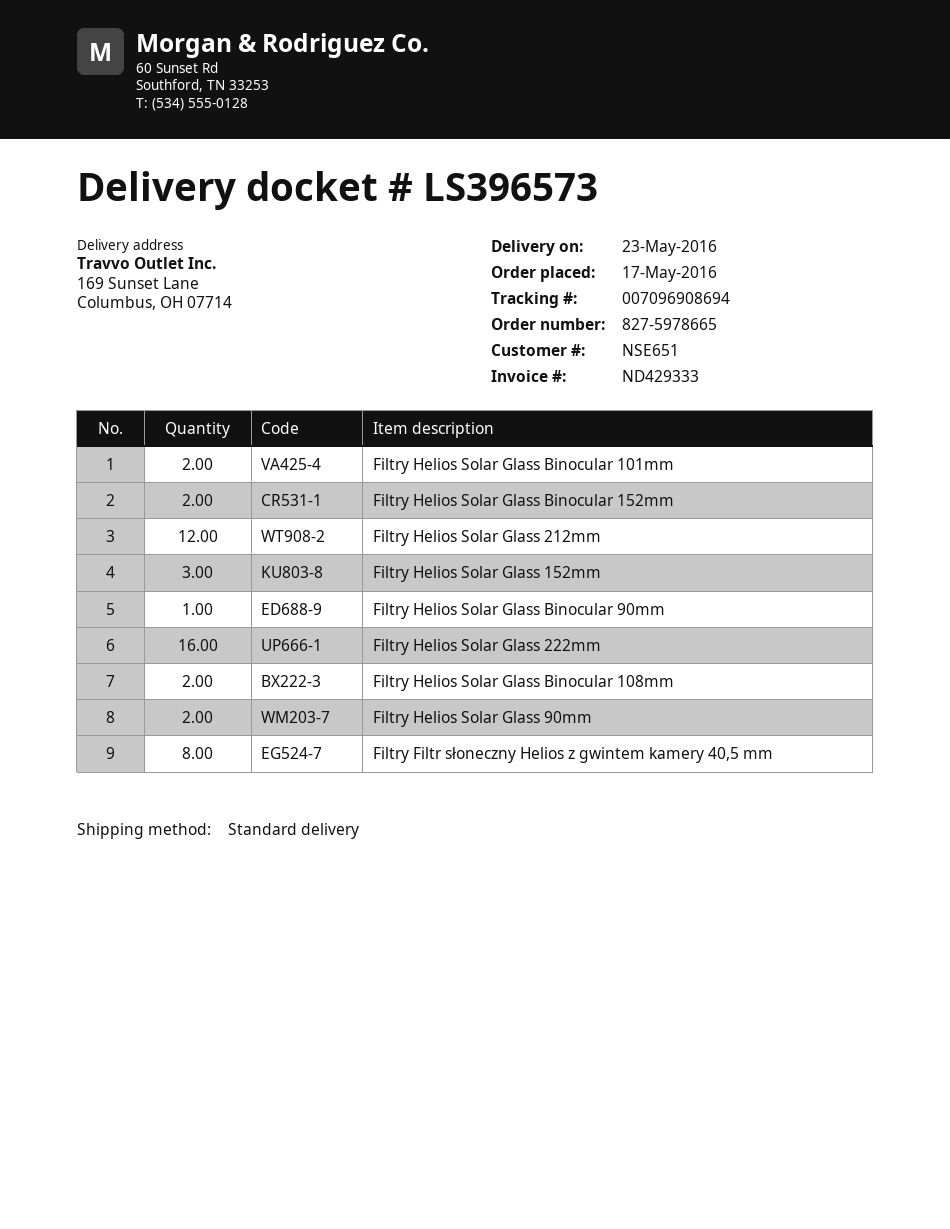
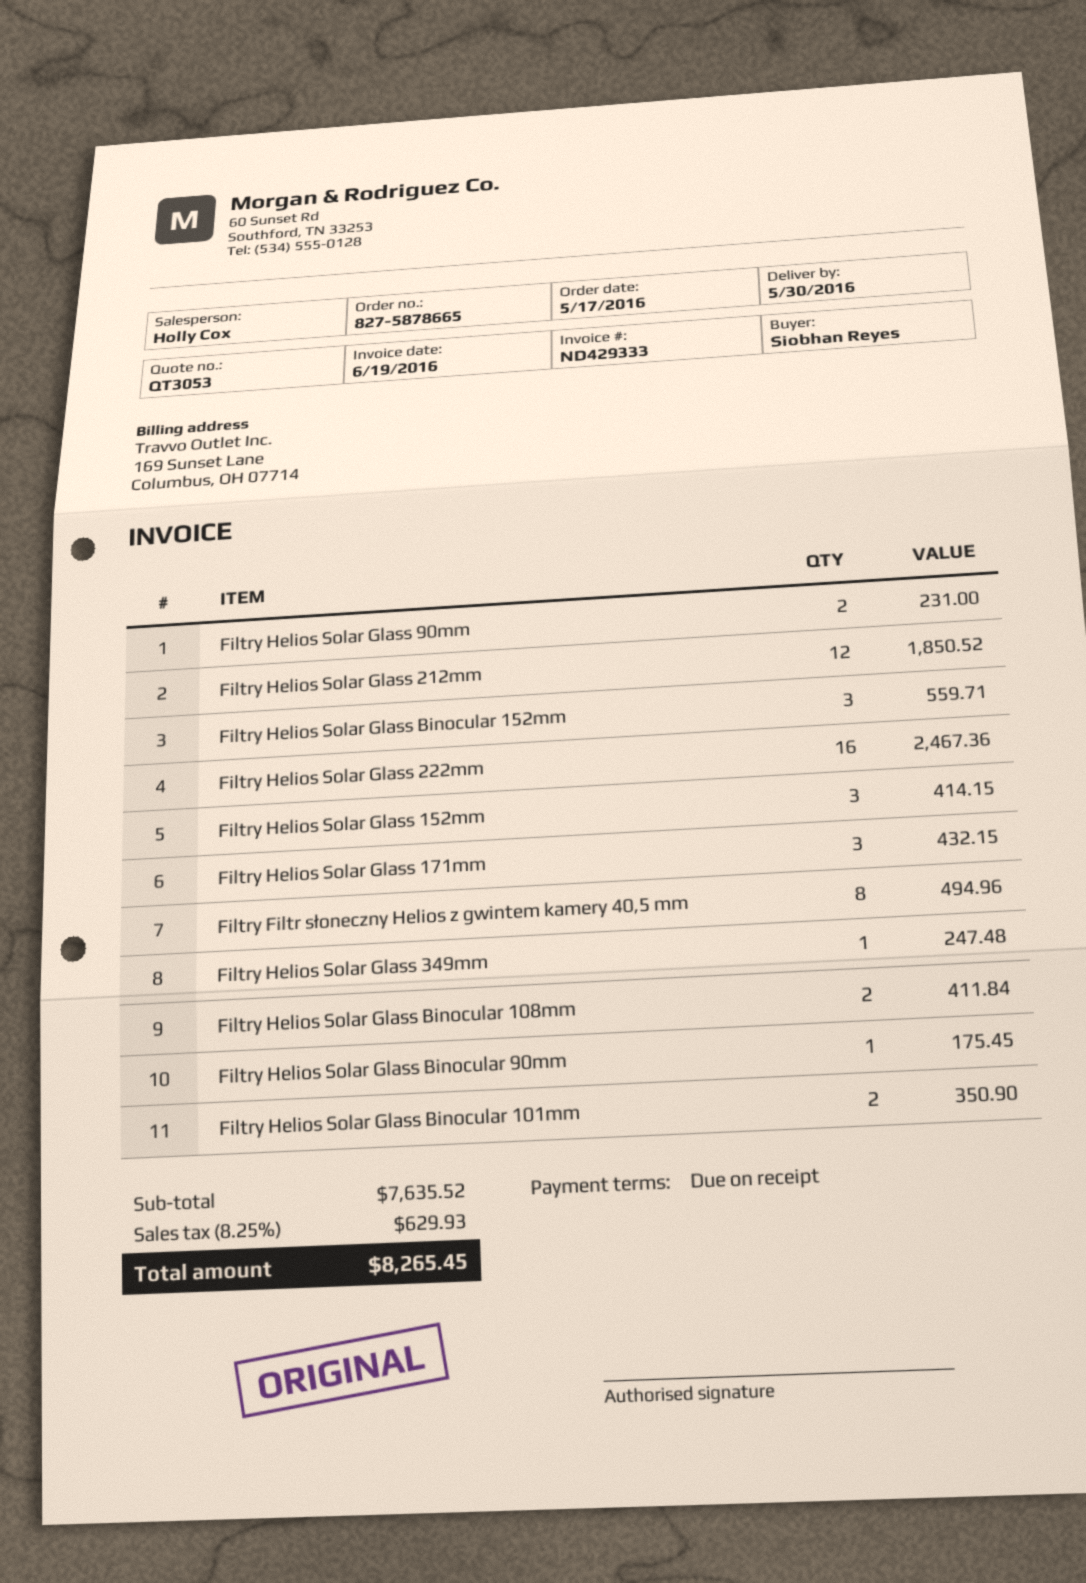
order number: 827-5978665 -> 827-5878665
delivery date: 2016-05-23 -> 2016-05-30
Filtry Helios Solar Glass Binocular 152mm: 2 -> 3
Filtry Helios Solar Glass 171mm: none -> 3
Filtry Helios Solar Glass 349mm: none -> 1

